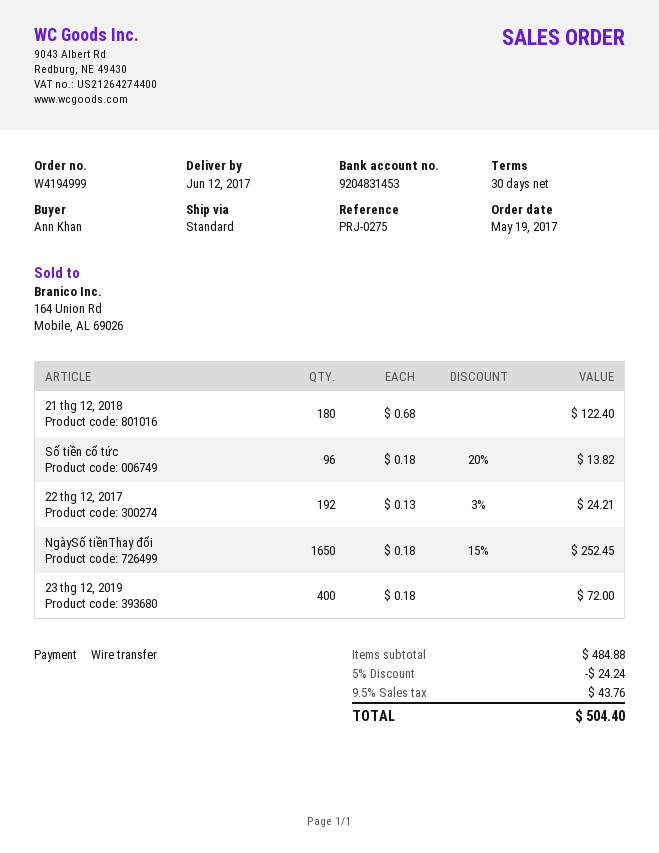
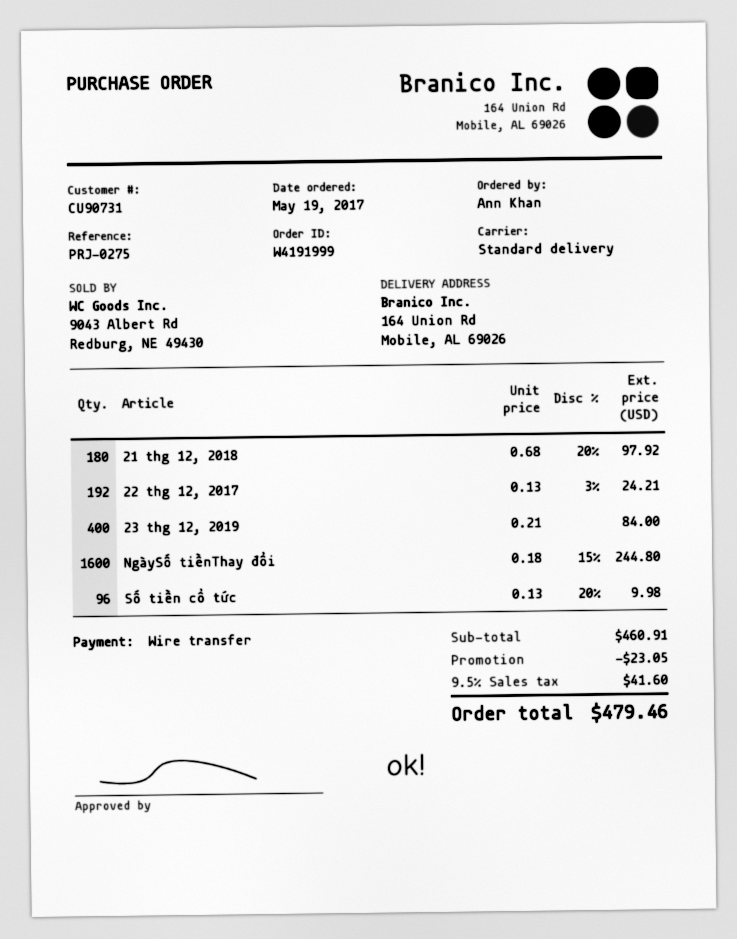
order number: W4194999 -> W4191999
21 thg 12, 2018: 180 x 0.68 = 122.40 -> 180 x 0.68 - 20% = 97.92
Số tiền cổ tức: 96 x 0.18 - 20% = 13.82 -> 96 x 0.13 - 20% = 9.98
NgàySố tiềnThay đổi: 1650 x 0.18 - 15% = 252.45 -> 1600 x 0.18 - 15% = 244.80
23 thg 12, 2019: 400 x 0.18 = 72.00 -> 400 x 0.21 = 84.00
subtotal: 484.88 -> 460.91
discount: 24.24 -> 23.05
tax: 9.5% = 43.76 -> 9.5% = 41.60
total: 504.40 -> 479.46

